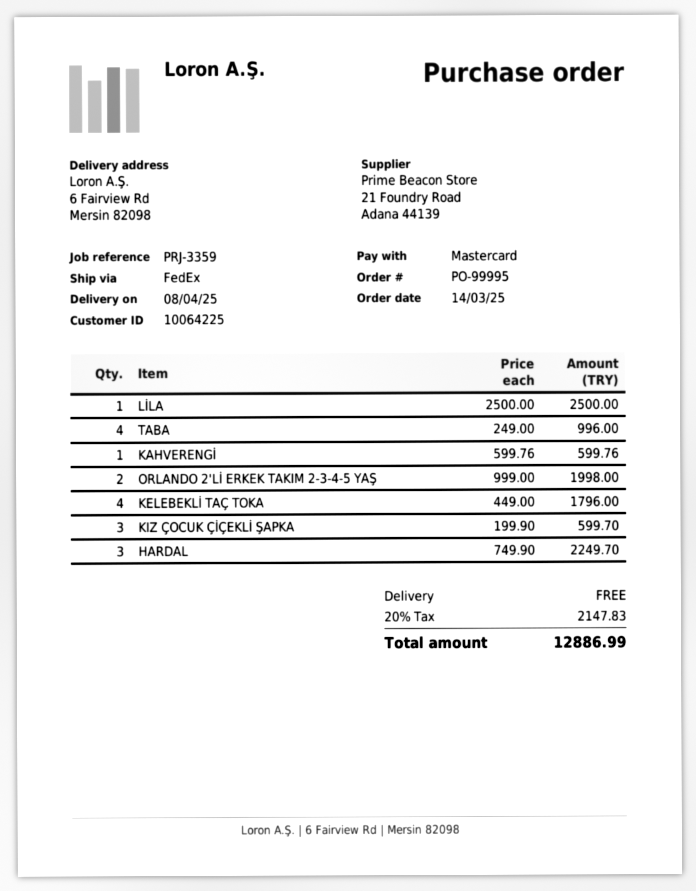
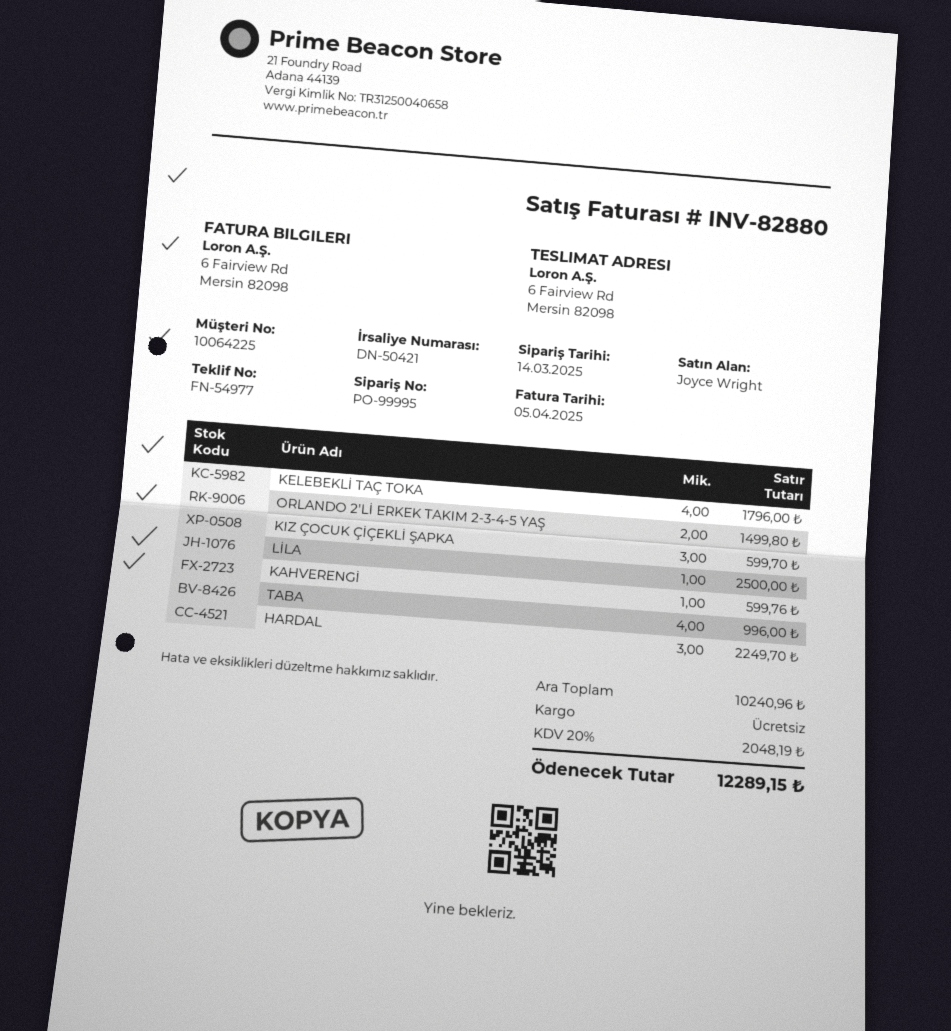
ORLANDO 2'Lİ ERKEK TAKIM 2-3-4-5 YAŞ: 2 for 1998.00 -> 2 for 1499.80
tax: 20% = 2147.83 -> 20% = 2048.19
total: 12886.99 -> 12289.15

